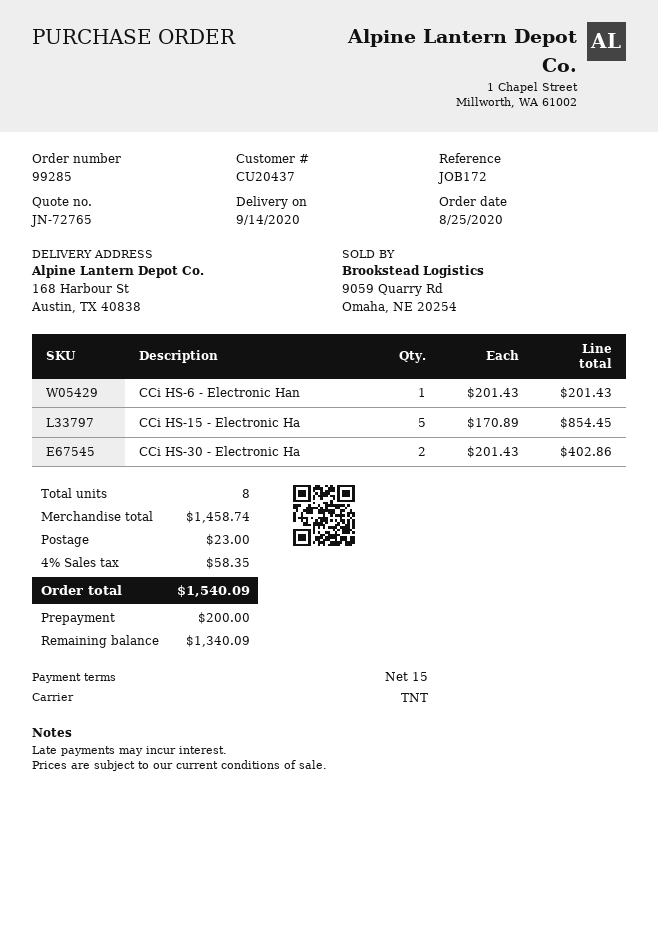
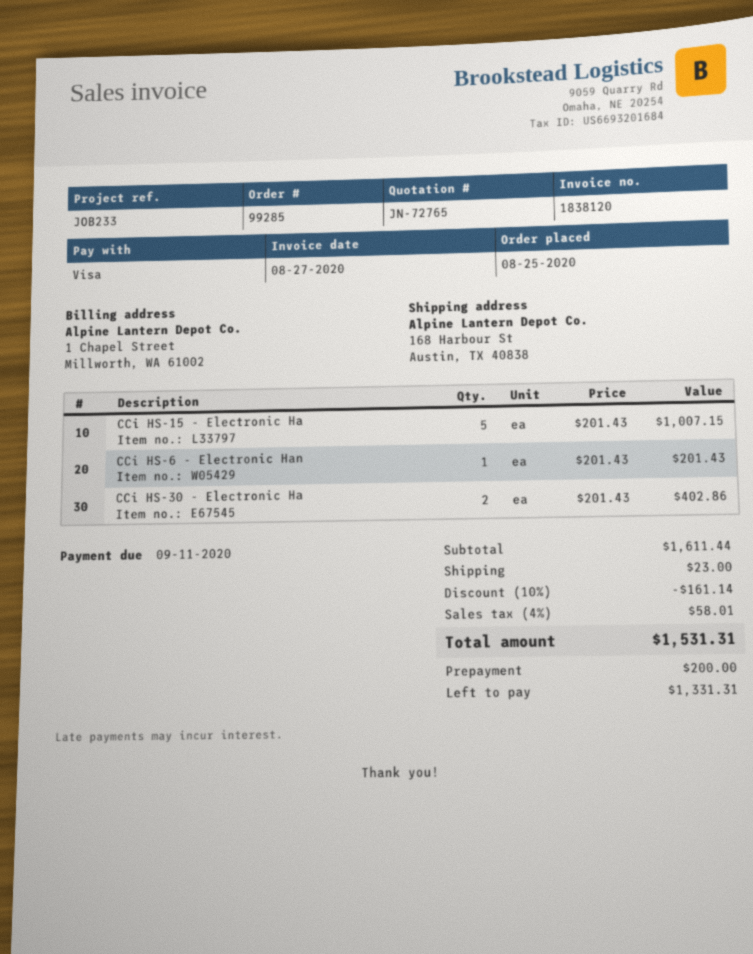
reference: JOB172 -> JOB233
CCi HS-15 - Electronic Ha: 5 x 170.89 = 854.45 -> 5 x 201.43 = 1007.15
subtotal: 1458.74 -> 1611.44
discount: none -> 10% = 161.14
tax: 4% = 58.35 -> 4% = 58.01
total: 1540.09 -> 1531.31
balance: 1340.09 -> 1331.31

